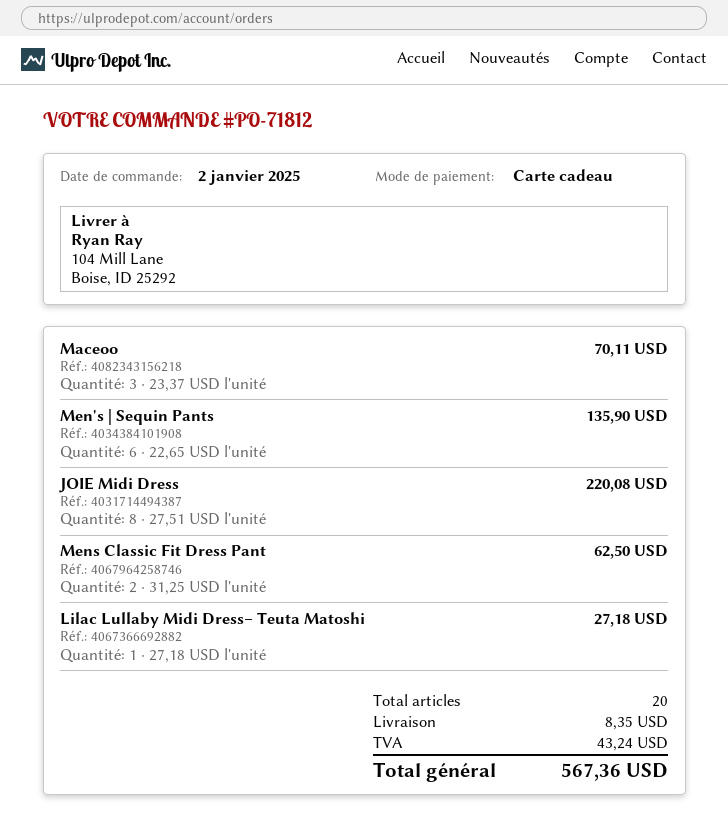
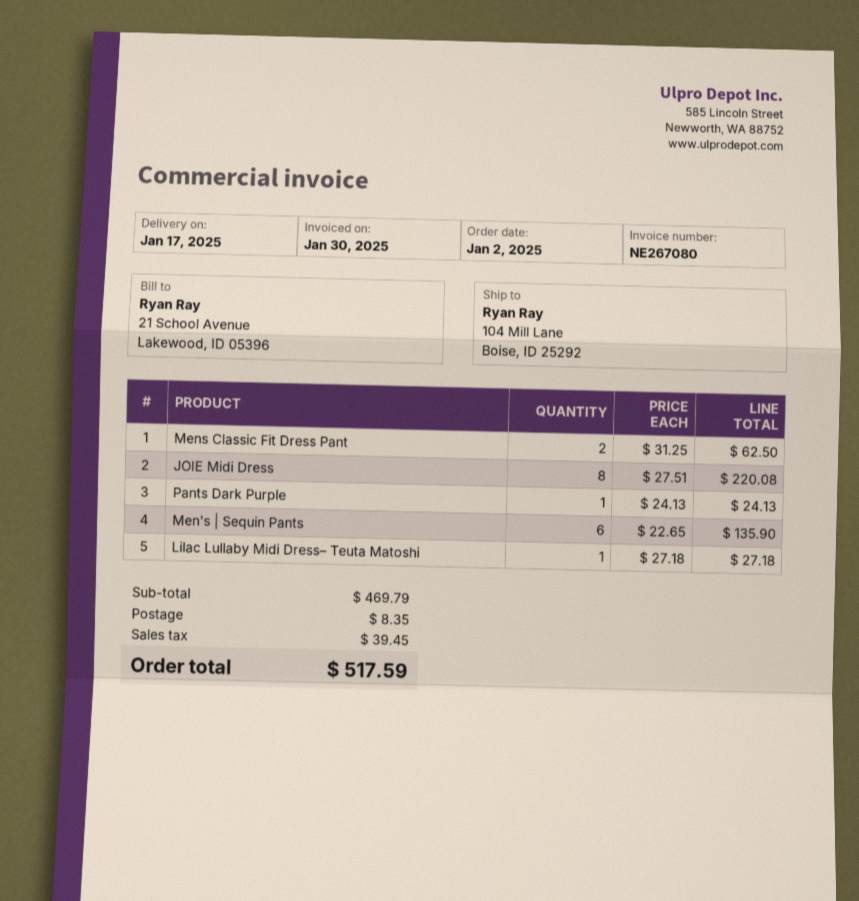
Maceoo: 3 x 23.37 = 70.11 -> none
Pants Dark Purple: none -> 1 x 24.13 = 24.13
tax: 43.24 -> 39.45
total: 567.36 -> 517.59

